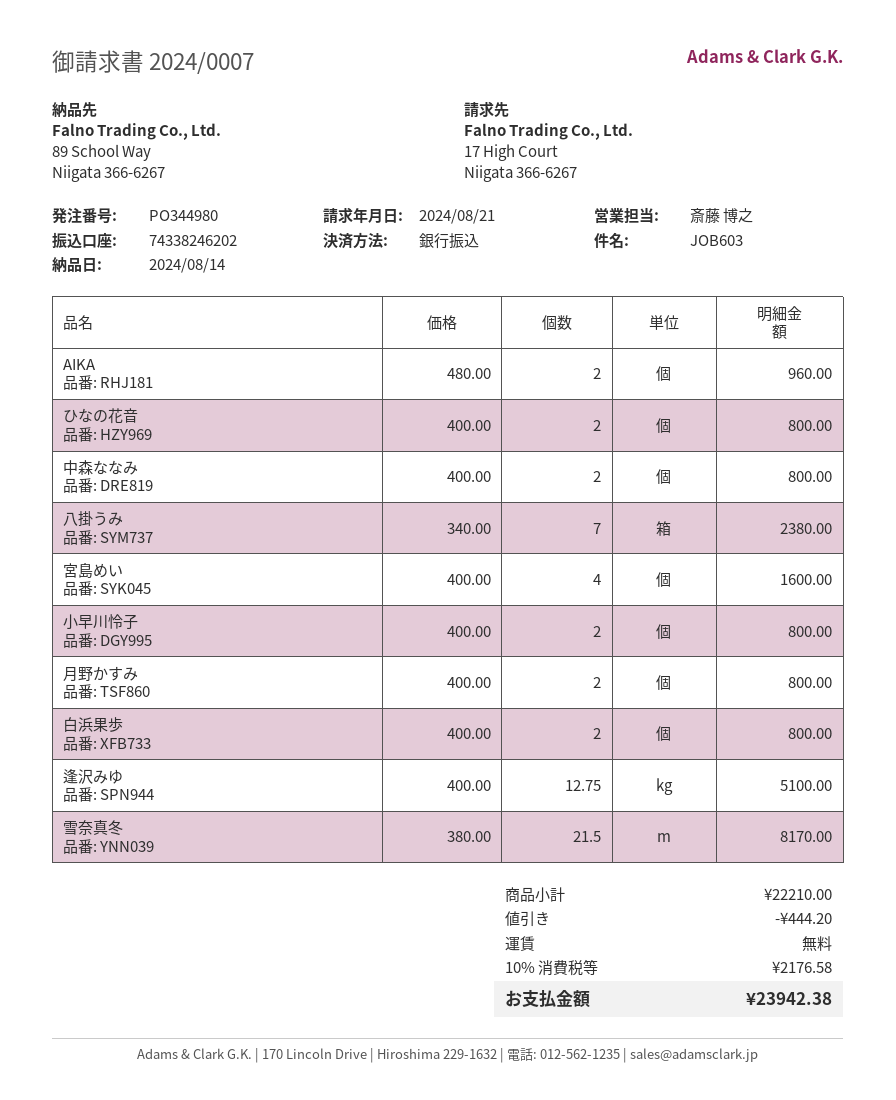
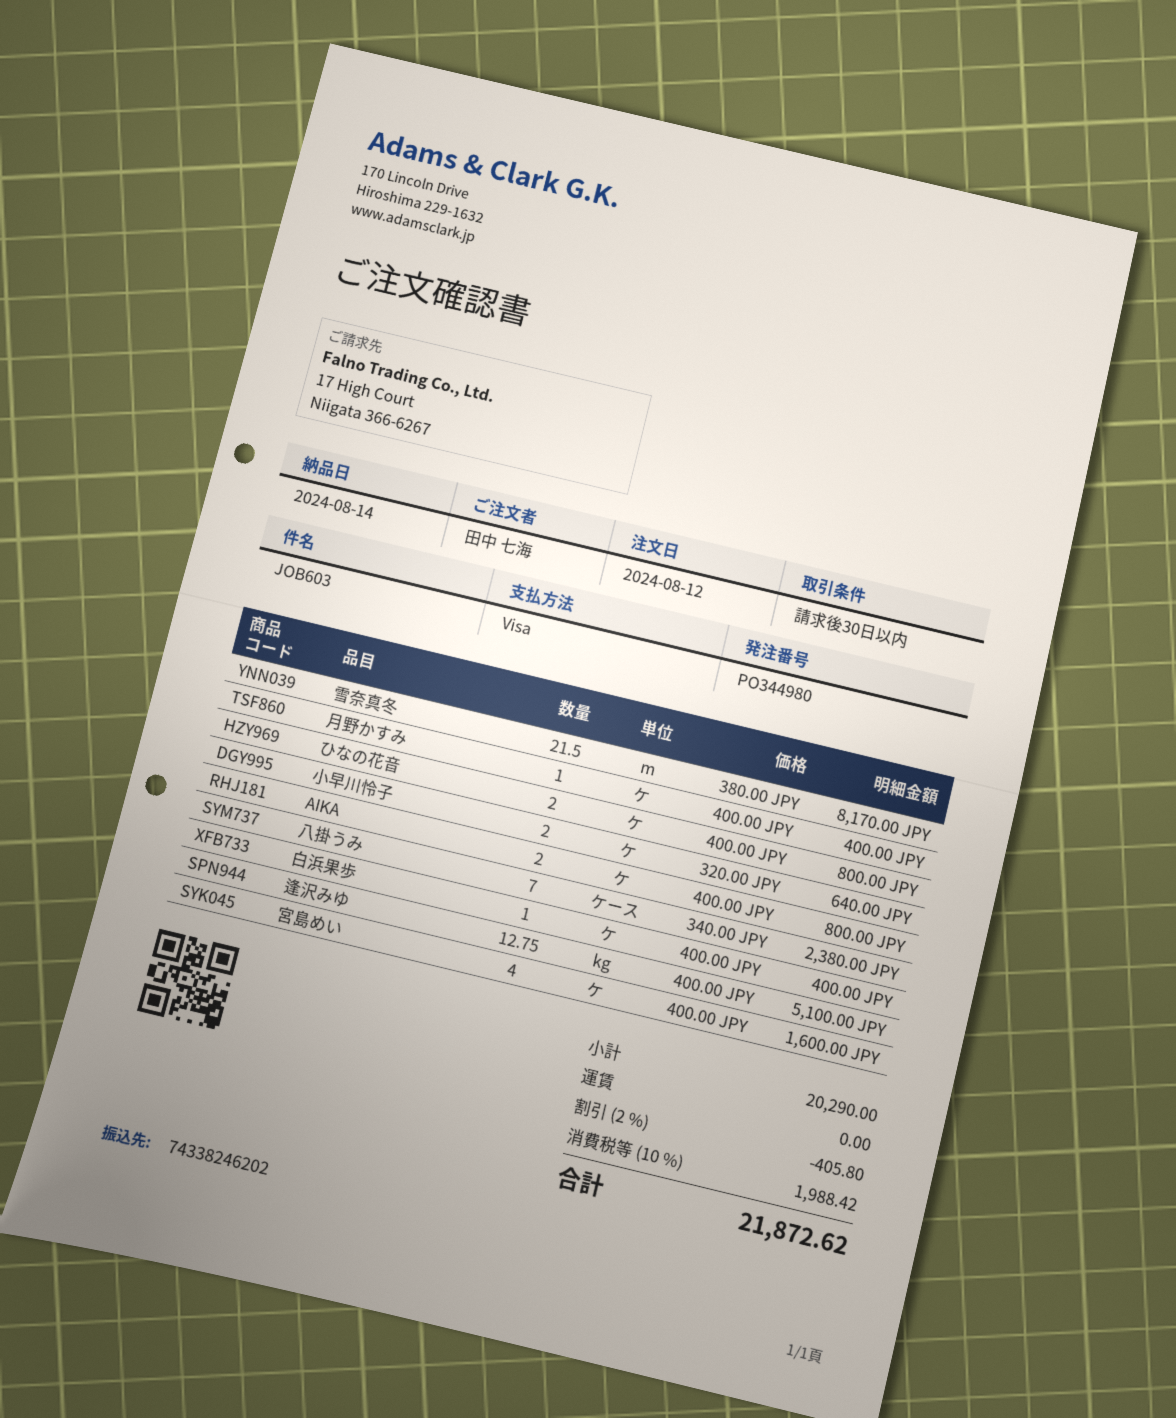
payment method: bank transfer -> Visa
AIKA: 2 x 480.00 = 960.00 -> 2 x 400.00 = 800.00
中森ななみ: 2 x 400.00 = 800.00 -> none
小早川怜子: 2 x 400.00 = 800.00 -> 2 x 320.00 = 640.00
月野かすみ: 2 x 400.00 = 800.00 -> 1 x 400.00 = 400.00
白浜果歩: 2 x 400.00 = 800.00 -> 1 x 400.00 = 400.00
subtotal: 22210.00 -> 20290.00
discount: 444.20 -> 405.80
tax: 10% = 2176.58 -> 10% = 1988.42
total: 23942.38 -> 21872.62

